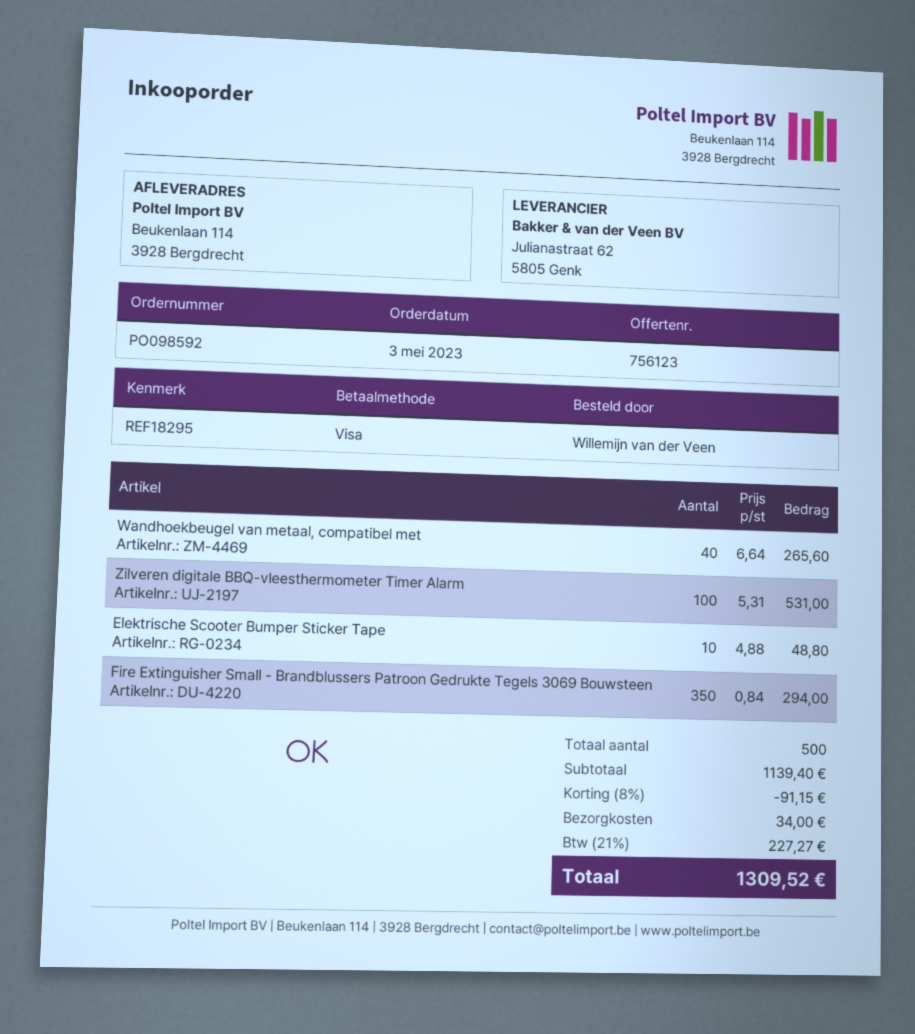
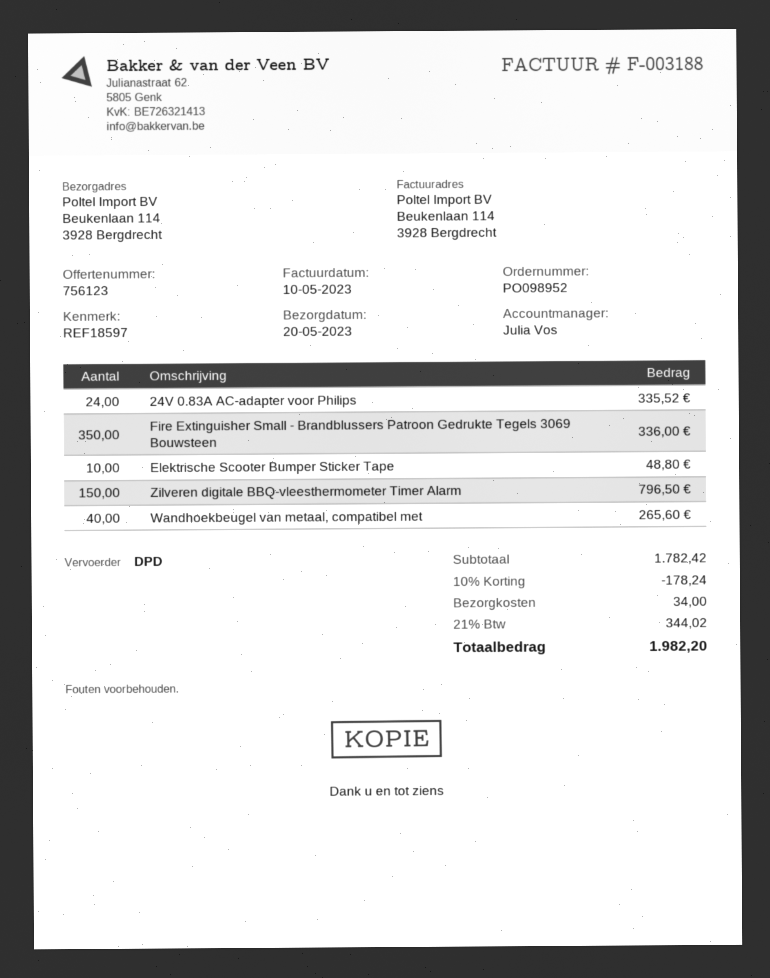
order number: PO098592 -> PO098952
reference: REF18295 -> REF18597
Zilveren digitale BBQ-vleesthermometer Timer Alarm: 100 for 531.00 -> 150 for 796.50
Fire Extinguisher Small - Brandblussers Patroon Gedrukte Tegels 3069 Bouwsteen: 350 for 294.00 -> 350 for 336.00
24V 0.83A AC-adapter voor Philips: none -> 24 for 335.52
subtotal: 1139.40 -> 1782.42
discount: 8% = 91.15 -> 10% = 178.24
tax: 21% = 227.27 -> 21% = 344.02
total: 1309.52 -> 1982.20

